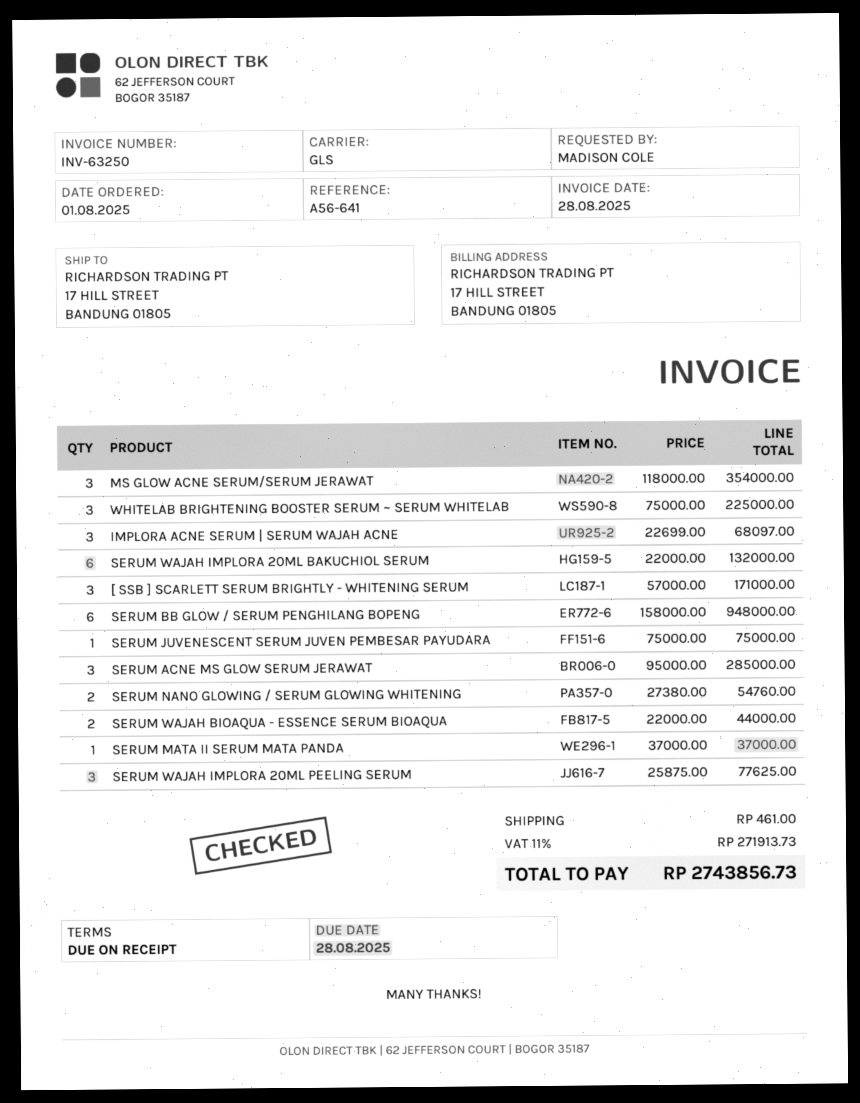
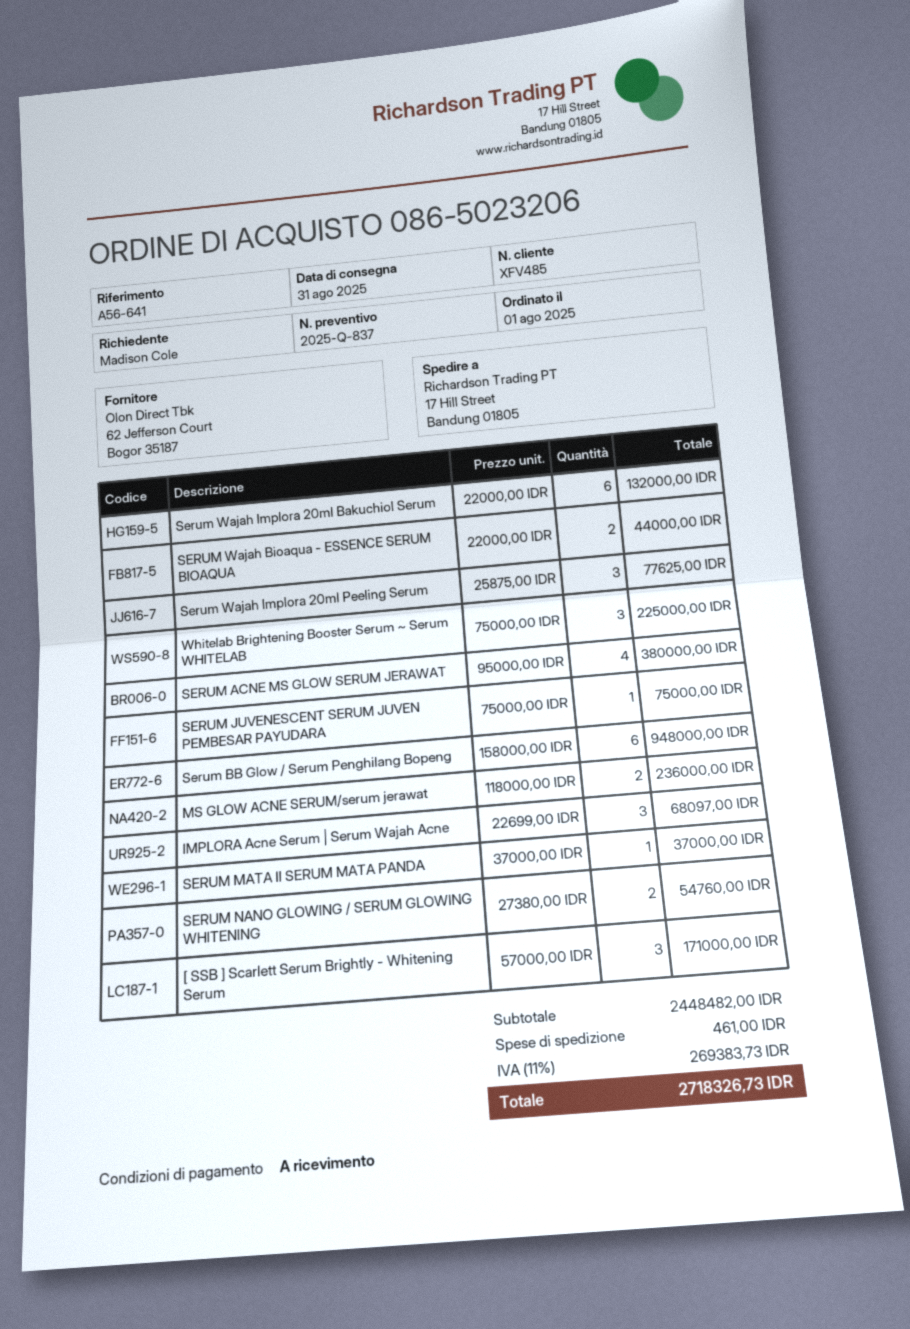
MS GLOW ACNE SERUM/SERUM JERAWAT: 3 x 118000.00 = 354000.00 -> 2 x 118000.00 = 236000.00
SERUM ACNE MS GLOW SERUM JERAWAT: 3 x 95000.00 = 285000.00 -> 4 x 95000.00 = 380000.00
tax: 11% = 271913.73 -> 11% = 269383.73
total: 2743856.73 -> 2718326.73

